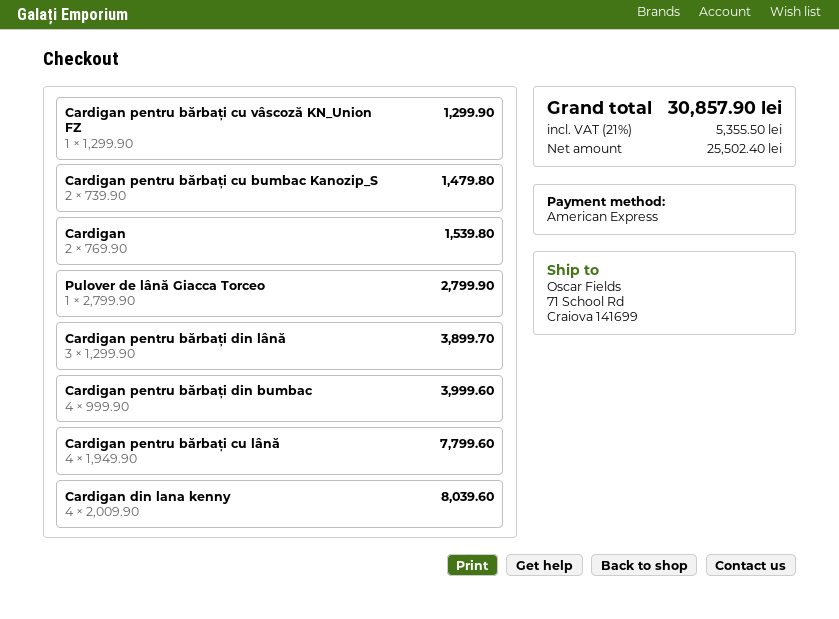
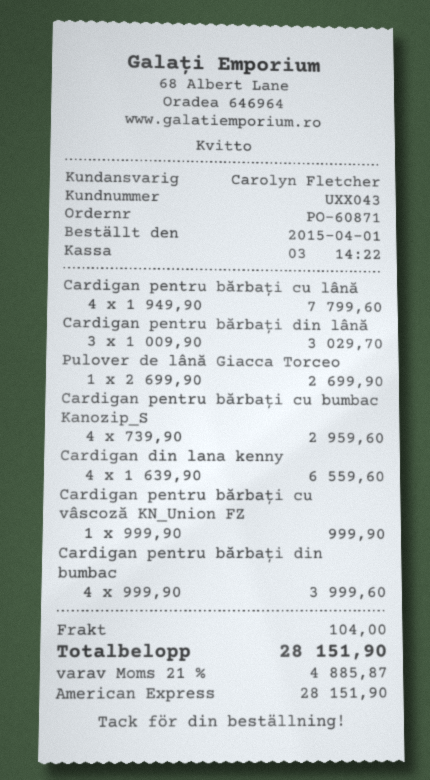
Cardigan pentru bărbați cu vâscoză KN_Union FZ: 1 x 1299.90 = 1299.90 -> 1 x 999.90 = 999.90
Cardigan pentru bărbați cu bumbac Kanozip_S: 2 x 739.90 = 1479.80 -> 4 x 739.90 = 2959.60
Cardigan: 2 x 769.90 = 1539.80 -> none
Pulover de lână Giacca Torceo: 1 x 2799.90 = 2799.90 -> 1 x 2699.90 = 2699.90
Cardigan pentru bărbați din lână: 3 x 1299.90 = 3899.70 -> 3 x 1009.90 = 3029.70
Cardigan din lana kenny: 4 x 2009.90 = 8039.60 -> 4 x 1639.90 = 6559.60
shipping: none -> 104.00
tax: 21% = 5355.50 -> 21% = 4885.87
total: 30857.90 -> 28151.90

